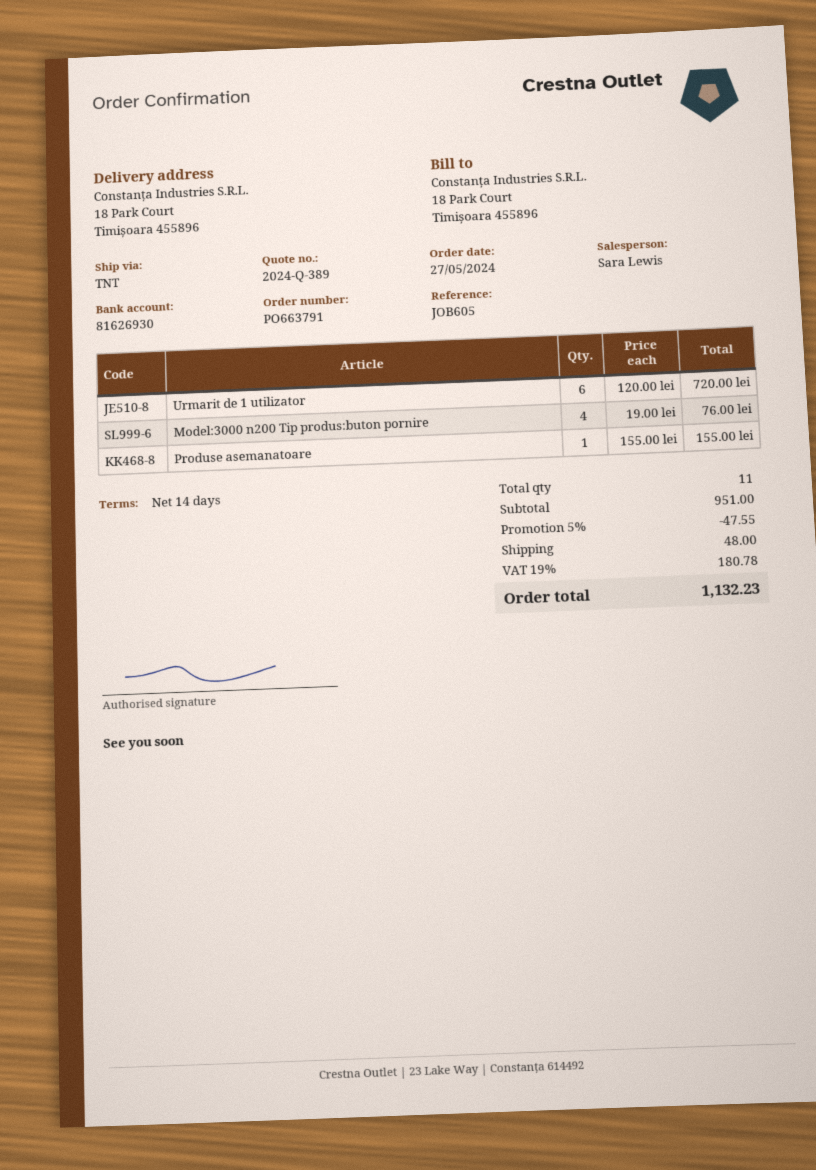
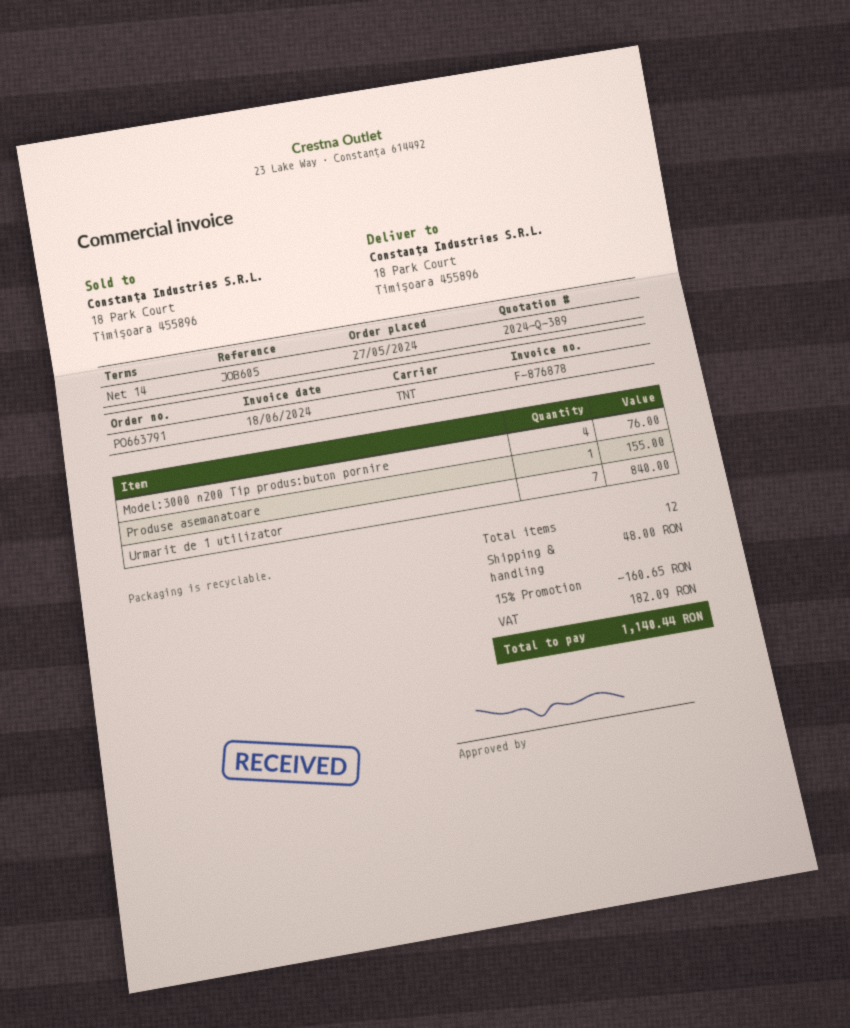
Urmarit de 1 utilizator: 6 for 720.00 -> 7 for 840.00
total quantity: 11 -> 12
discount: 5% = 47.55 -> 15% = 160.65
tax: 180.78 -> 182.09
total: 1132.23 -> 1140.44

